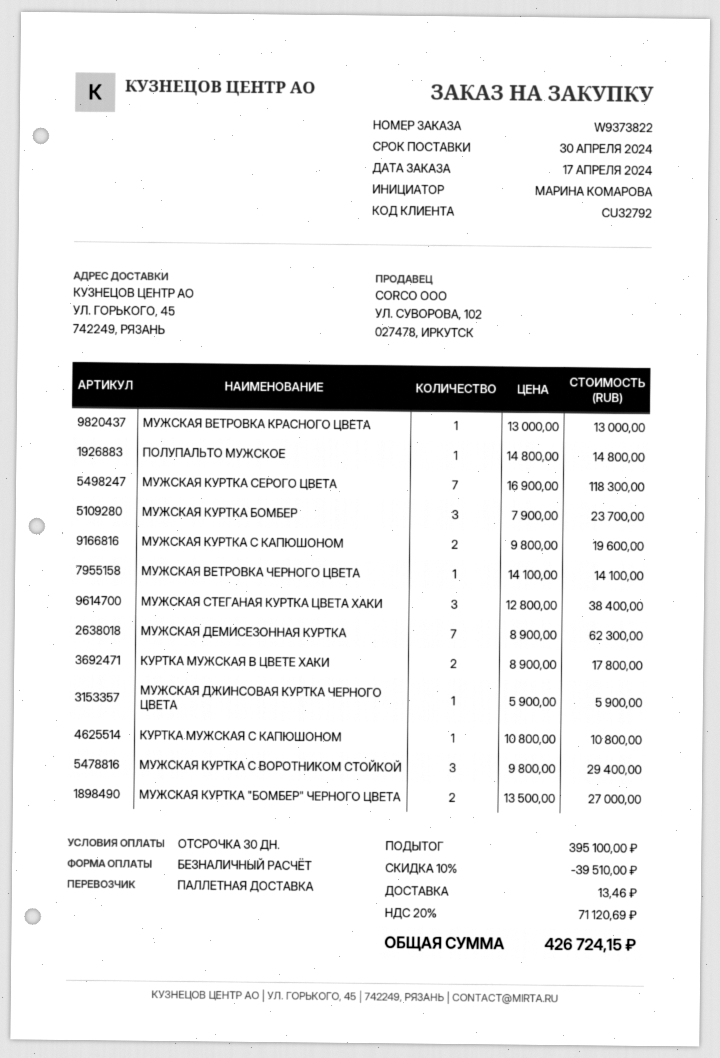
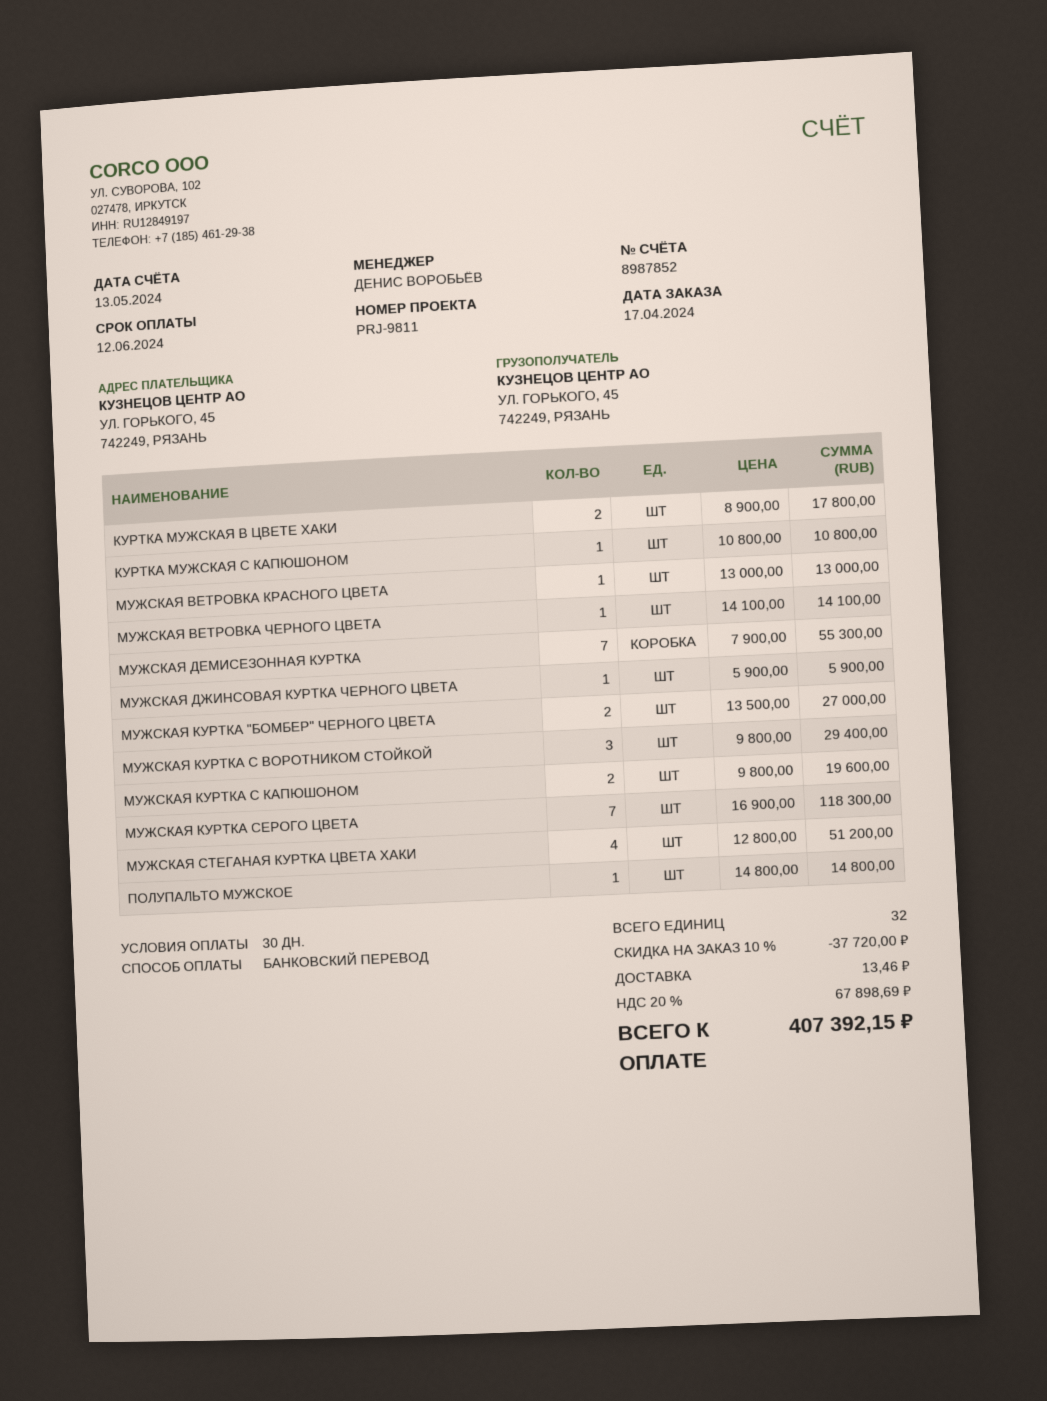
МУЖСКАЯ КУРТКА БОМБЕР: 3 x 7900.00 = 23700.00 -> none
МУЖСКАЯ СТЕГАНАЯ КУРТКА ЦВЕТА ХАКИ: 3 x 12800.00 = 38400.00 -> 4 x 12800.00 = 51200.00
МУЖСКАЯ ДЕМИСЕЗОННАЯ КУРТКА: 7 x 8900.00 = 62300.00 -> 7 x 7900.00 = 55300.00
discount: 10% = 39510.00 -> 10% = 37720.00
tax: 20% = 71120.69 -> 20% = 67898.69
total: 426724.15 -> 407392.15

